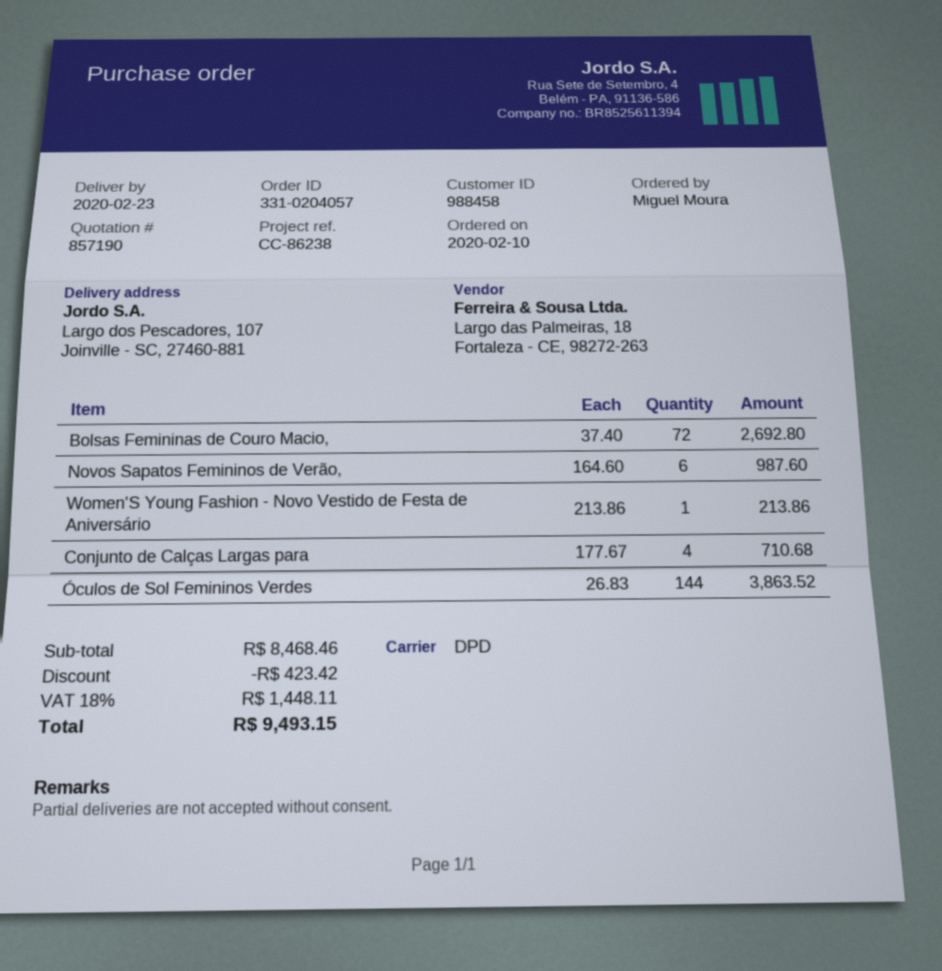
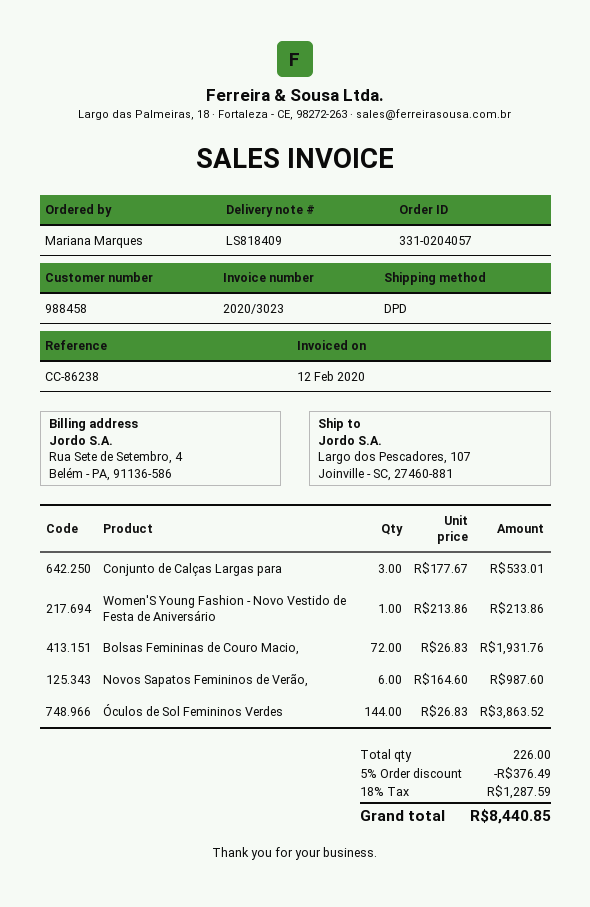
ordered by: Miguel Moura -> Mariana Marques
Bolsas Femininas de Couro Macio,: 72 x 37.40 = 2692.80 -> 72 x 26.83 = 1931.76
Conjunto de Calças Largas para: 4 x 177.67 = 710.68 -> 3 x 177.67 = 533.01
discount: 423.42 -> 376.49
tax: 18% = 1448.11 -> 18% = 1287.59
total: 9493.15 -> 8440.85

